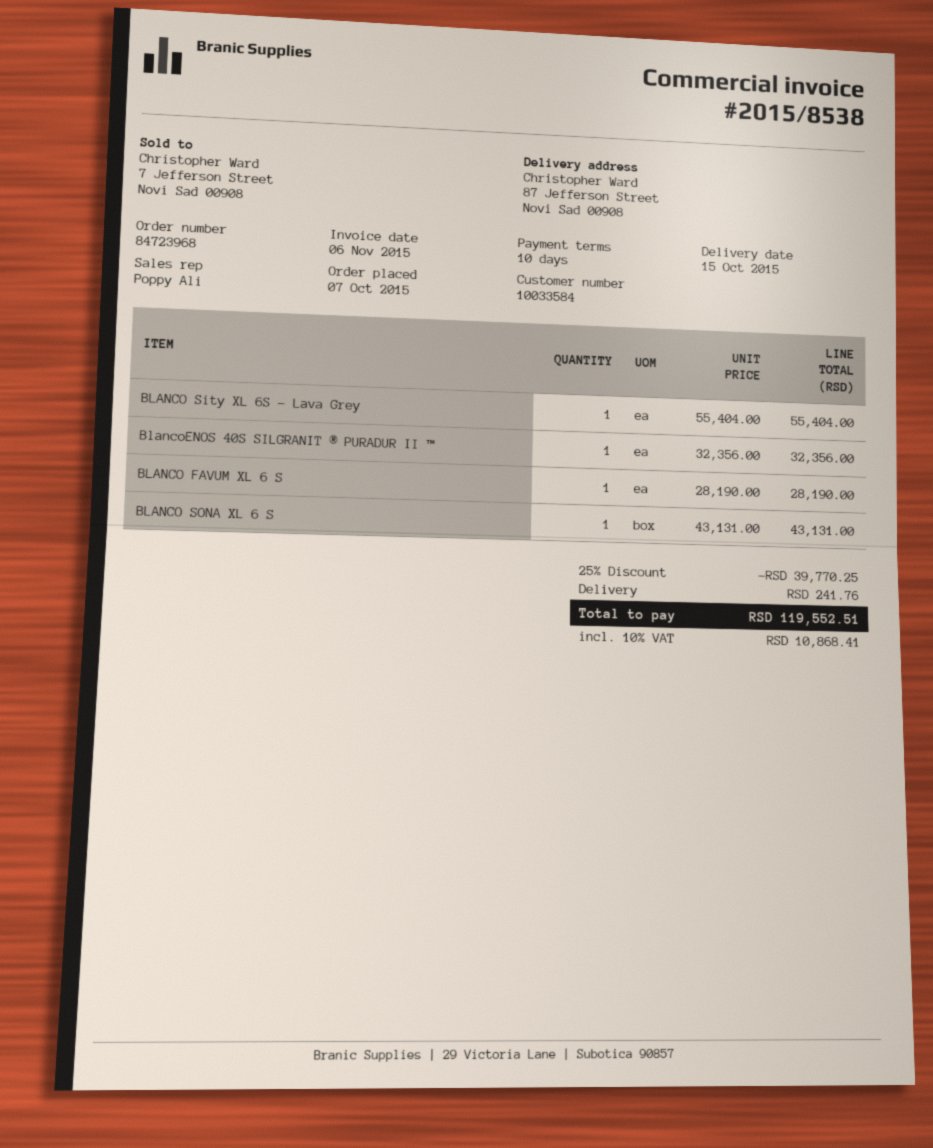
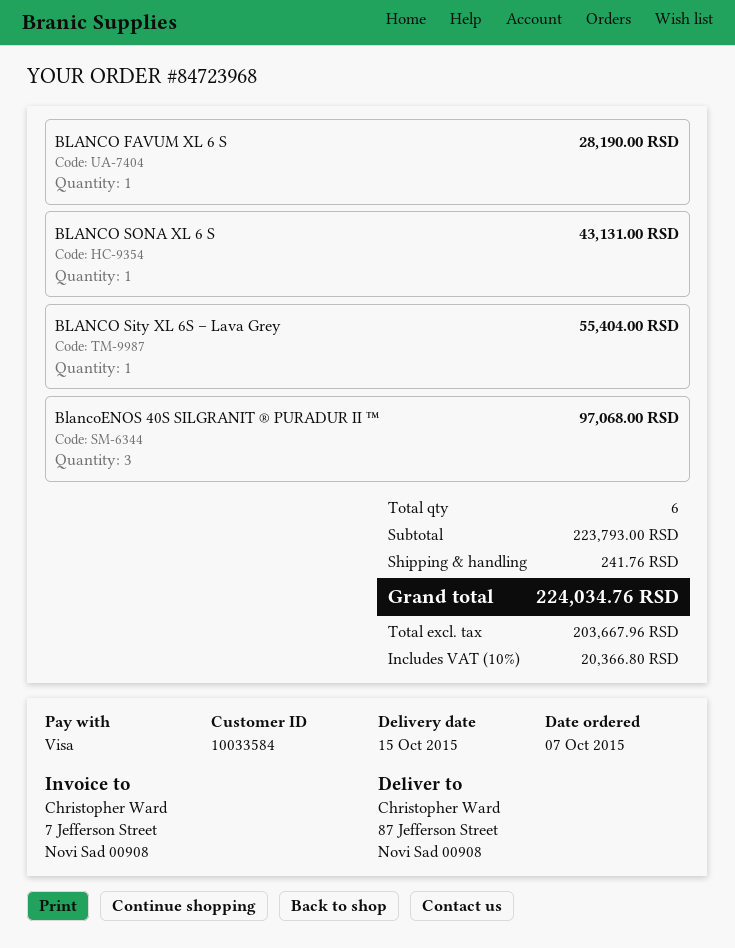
BlancoENOS 40S SILGRANIT ® PURADUR II ™: 1 for 32356.00 -> 3 for 97068.00
discount: 25% = 39770.25 -> none
tax: 10% = 10868.41 -> 10% = 20366.80
total: 119552.51 -> 224034.76

